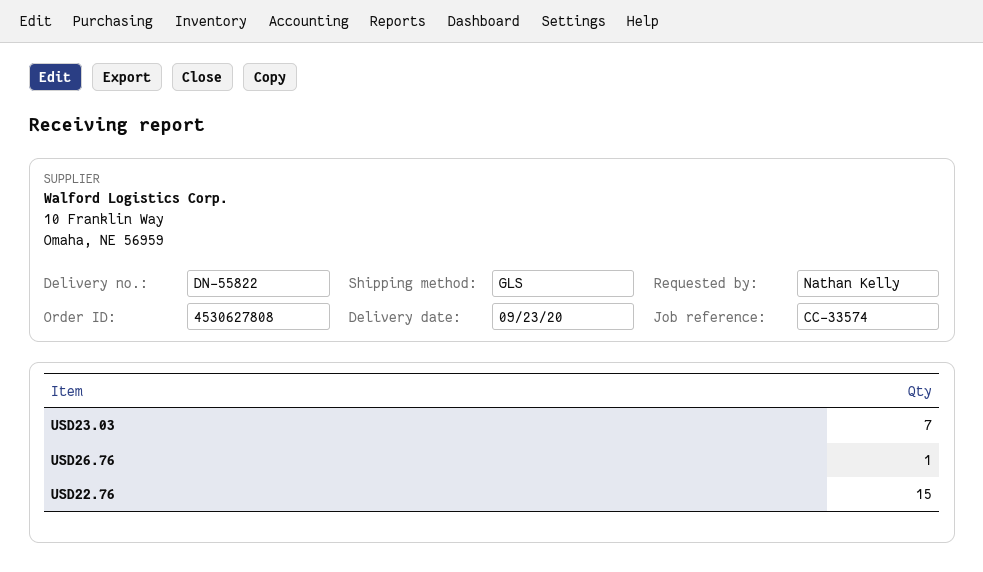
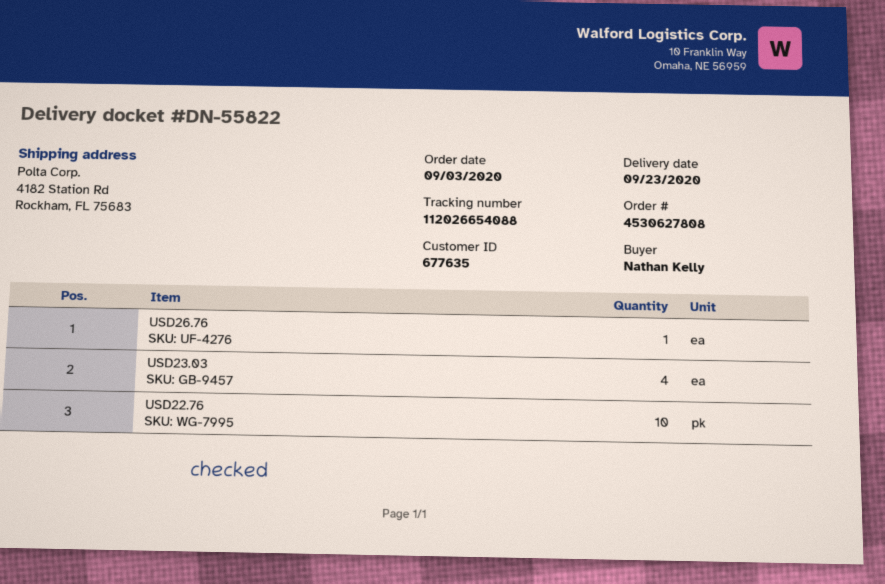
USD23.03: 7 -> 4
USD22.76: 15 -> 10

